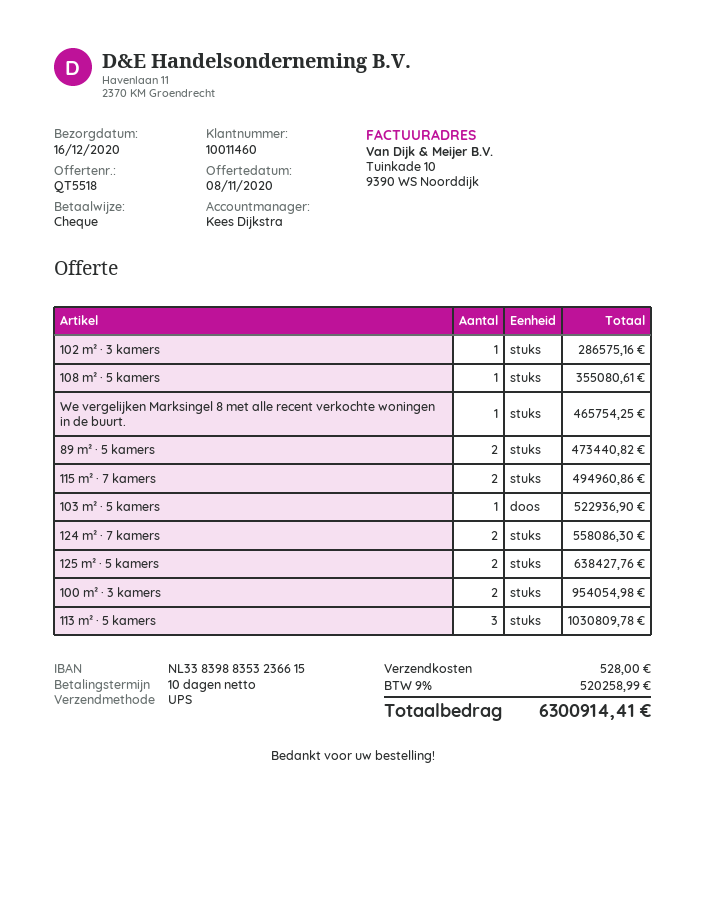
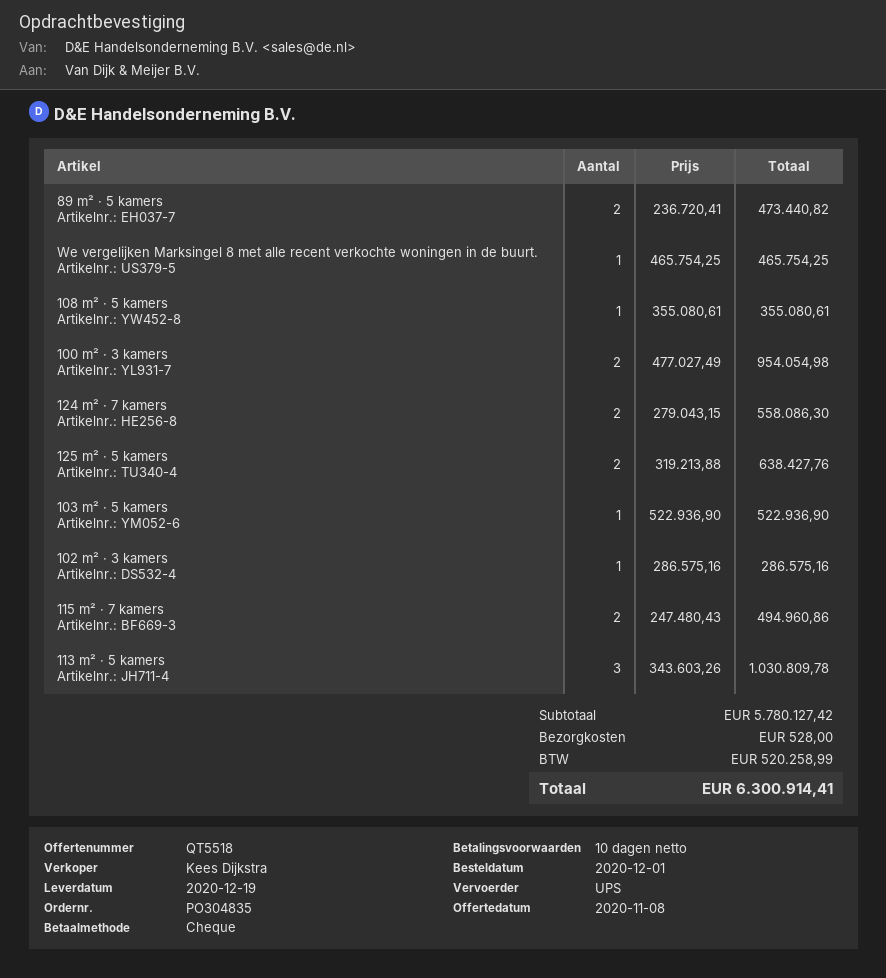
delivery date: 2020-12-16 -> 2020-12-19

